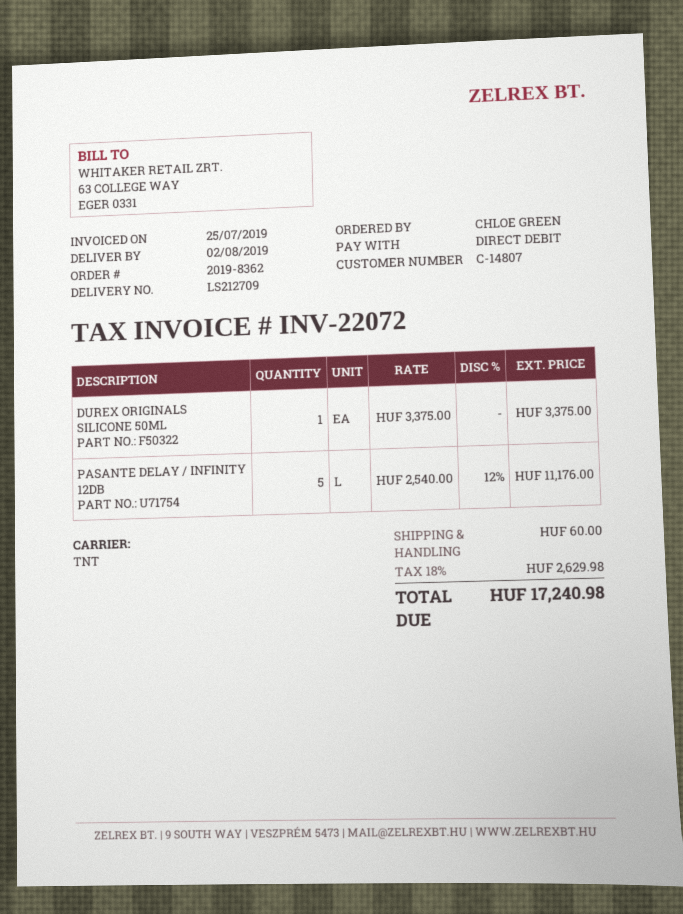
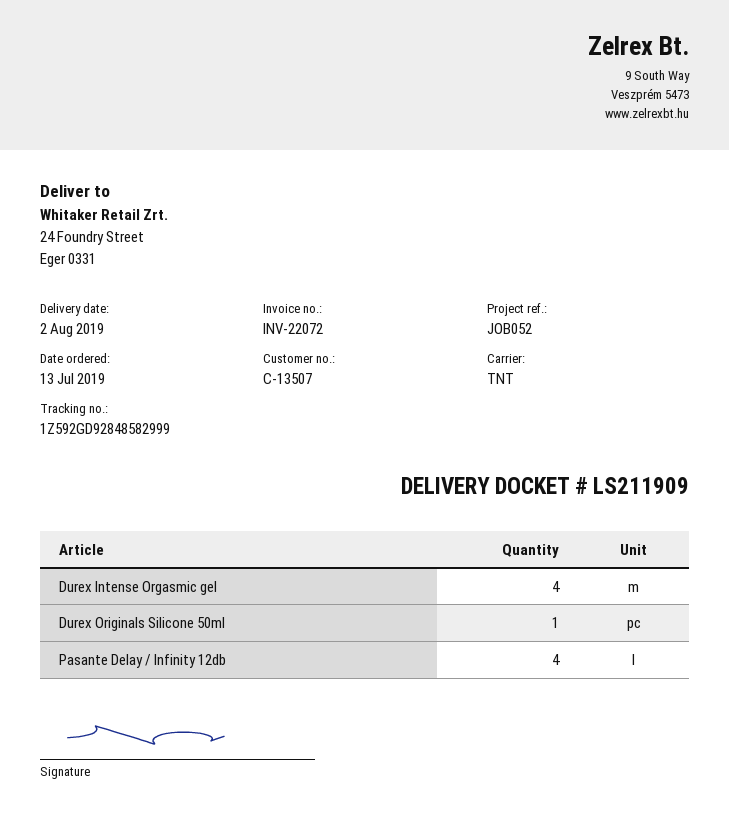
delivery note number: LS212709 -> LS211909
customer number: C-14807 -> C-13507
PASANTE DELAY / INFINITY 12DB: 5 -> 4
Durex Intense Orgasmic gel: none -> 4

